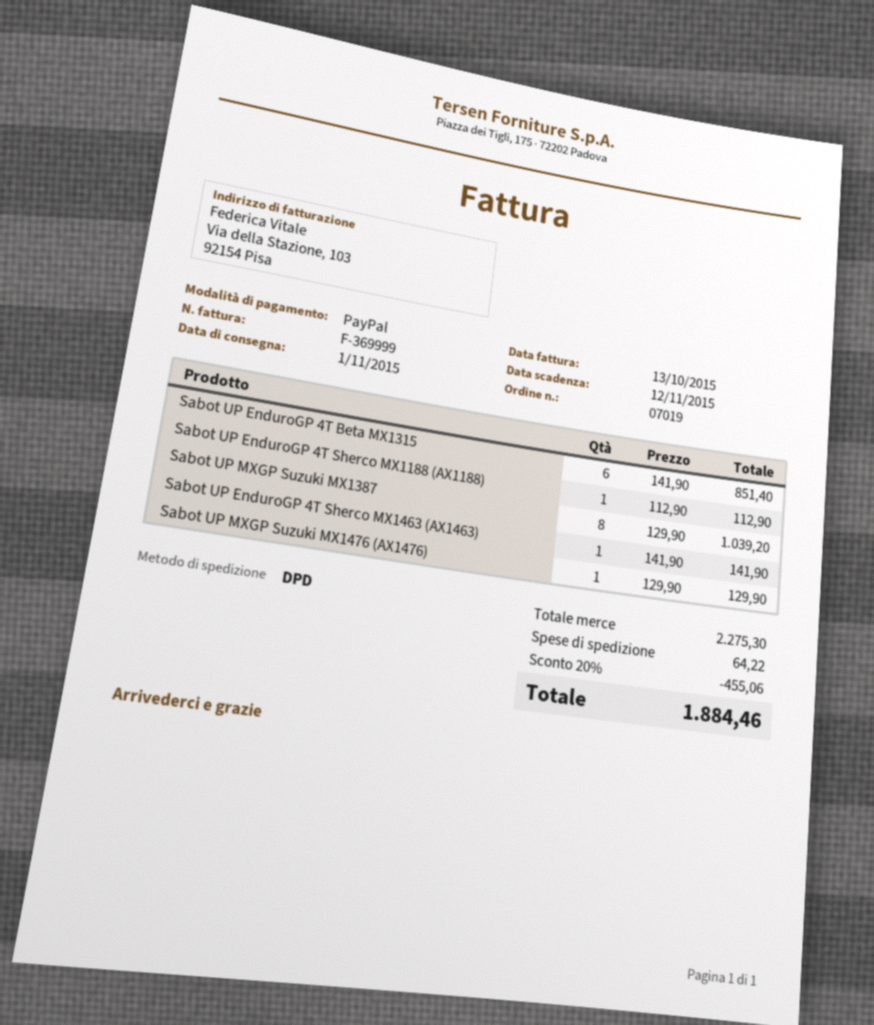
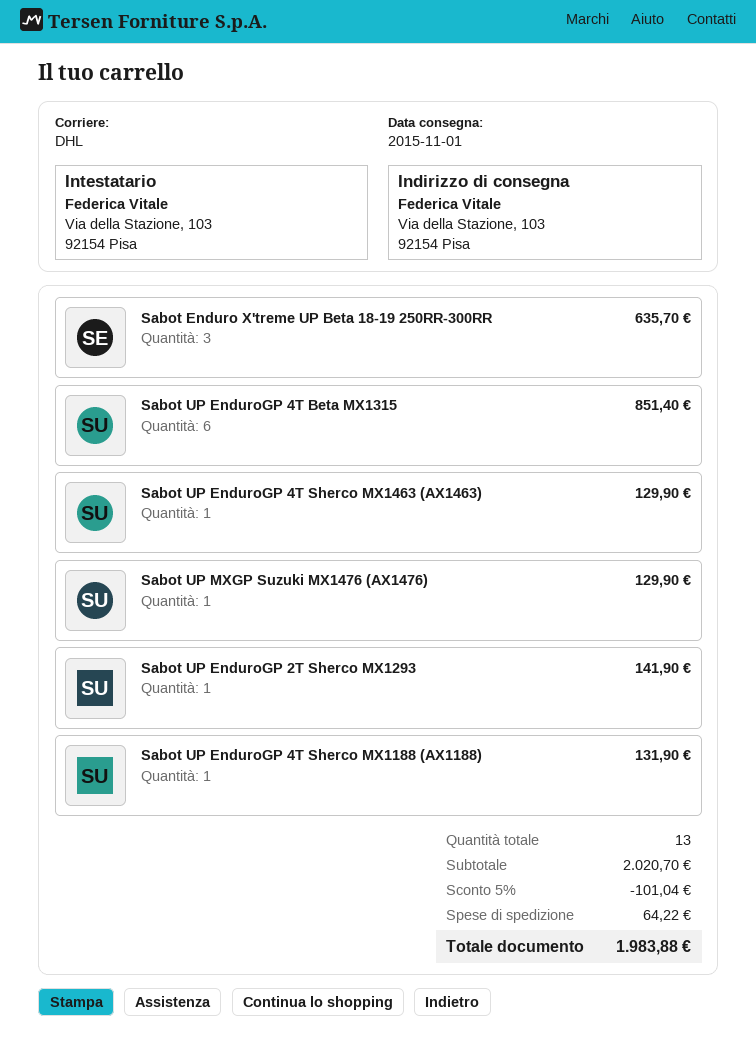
shipping method: DPD -> DHL
Sabot UP EnduroGP 4T Sherco MX1188 (AX1188): 1 for 112.90 -> 1 for 131.90
Sabot UP MXGP Suzuki MX1387: 8 for 1039.20 -> none
Sabot UP EnduroGP 4T Sherco MX1463 (AX1463): 1 for 141.90 -> 1 for 129.90
Sabot Enduro X'treme UP Beta 18-19 250RR-300RR: none -> 3 for 635.70
Sabot UP EnduroGP 2T Sherco MX1293: none -> 1 for 141.90
subtotal: 2275.30 -> 2020.70
discount: 20% = 455.06 -> 5% = 101.04
total: 1884.46 -> 1983.88

